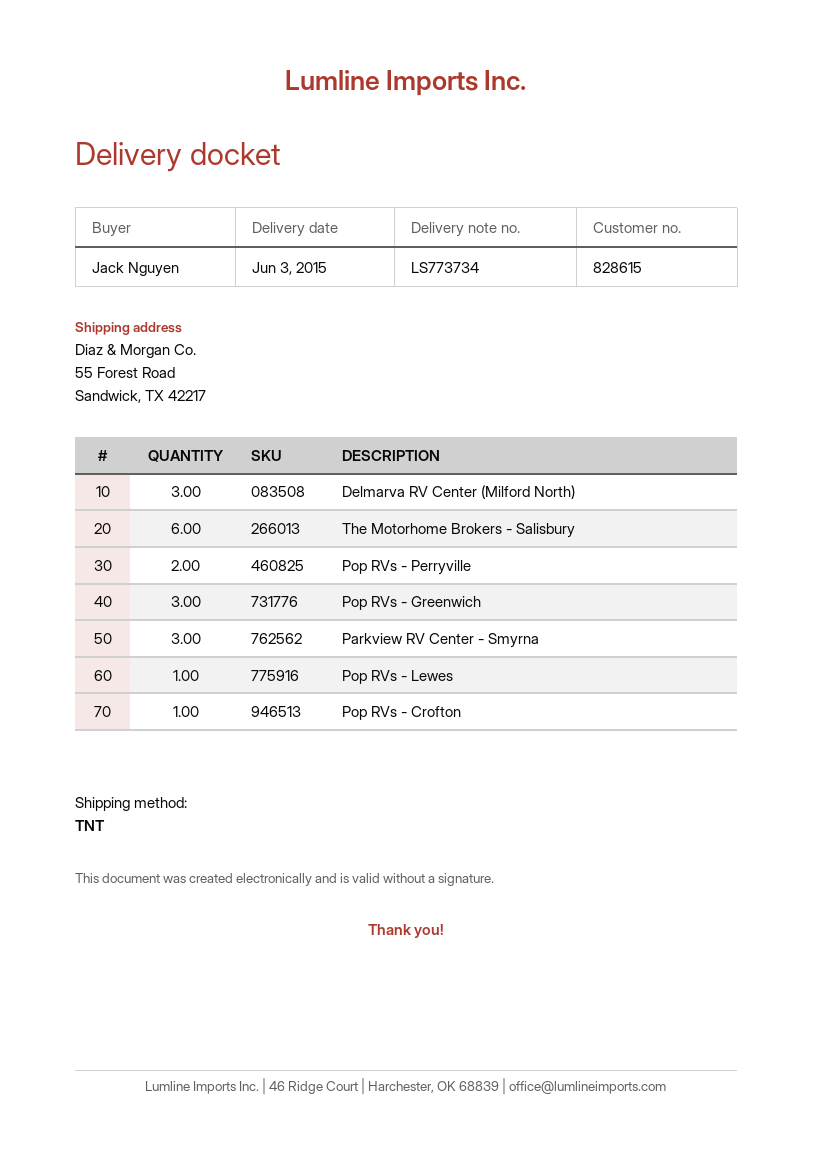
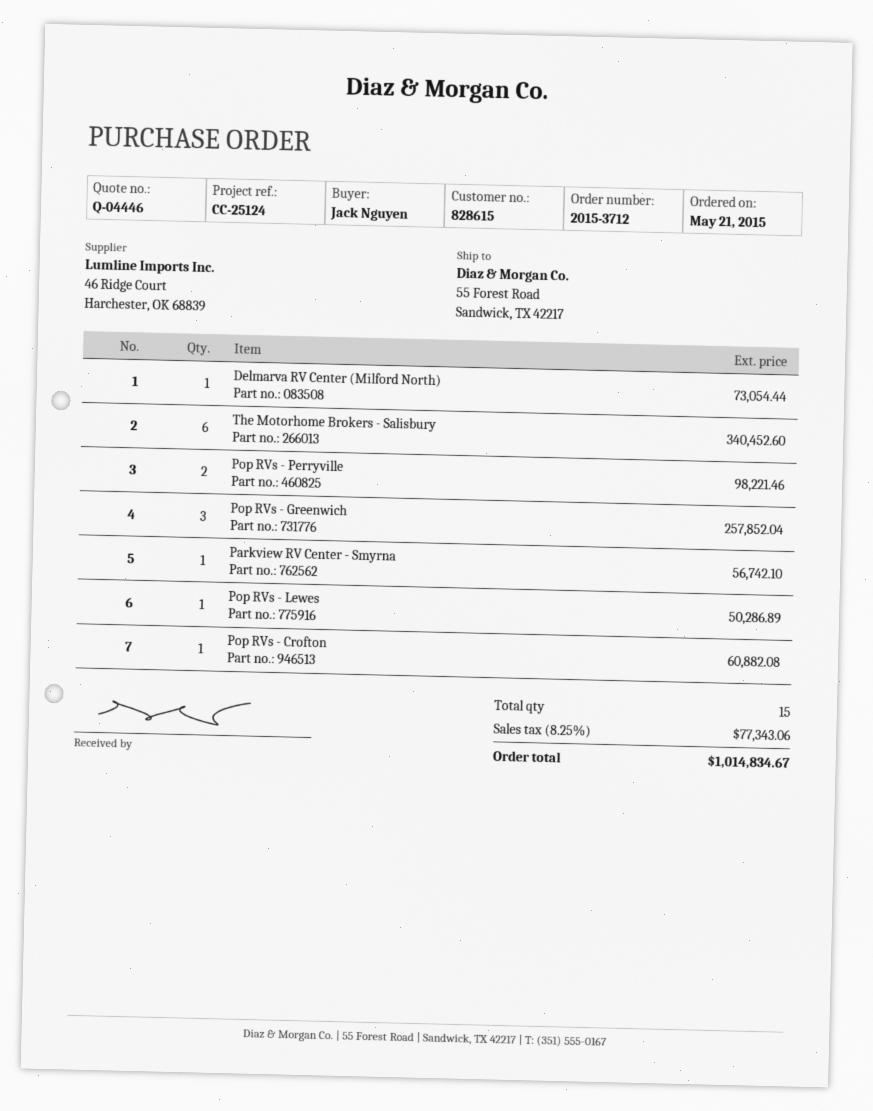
Delmarva RV Center (Milford North): 3 -> 1
Parkview RV Center - Smyrna: 3 -> 1

